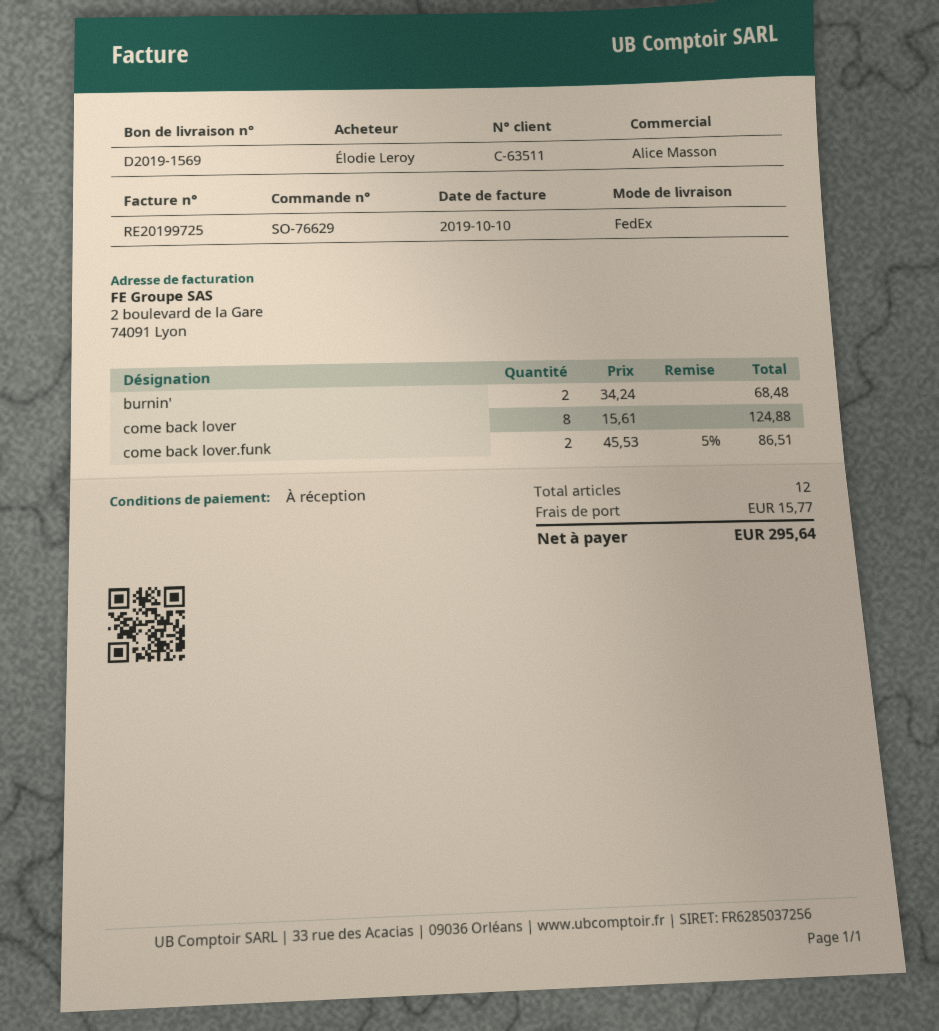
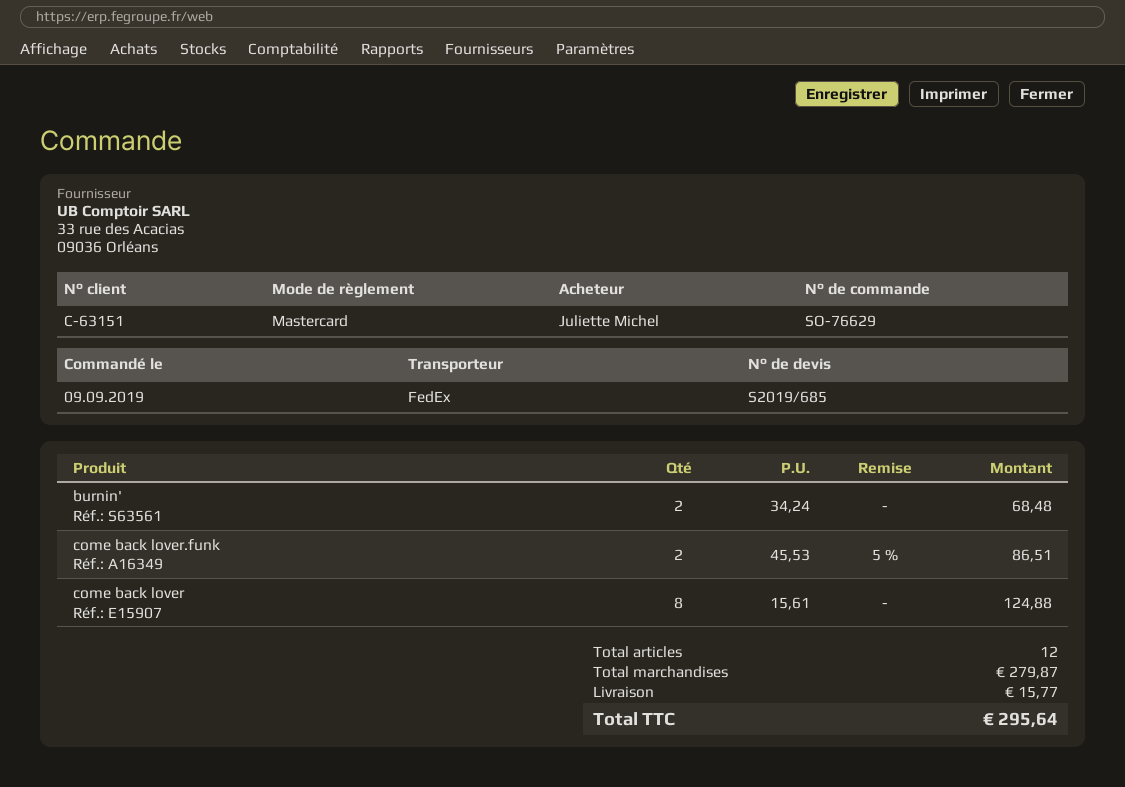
customer number: C-63511 -> C-63151
ordered by: Élodie Leroy -> Juliette Michel

